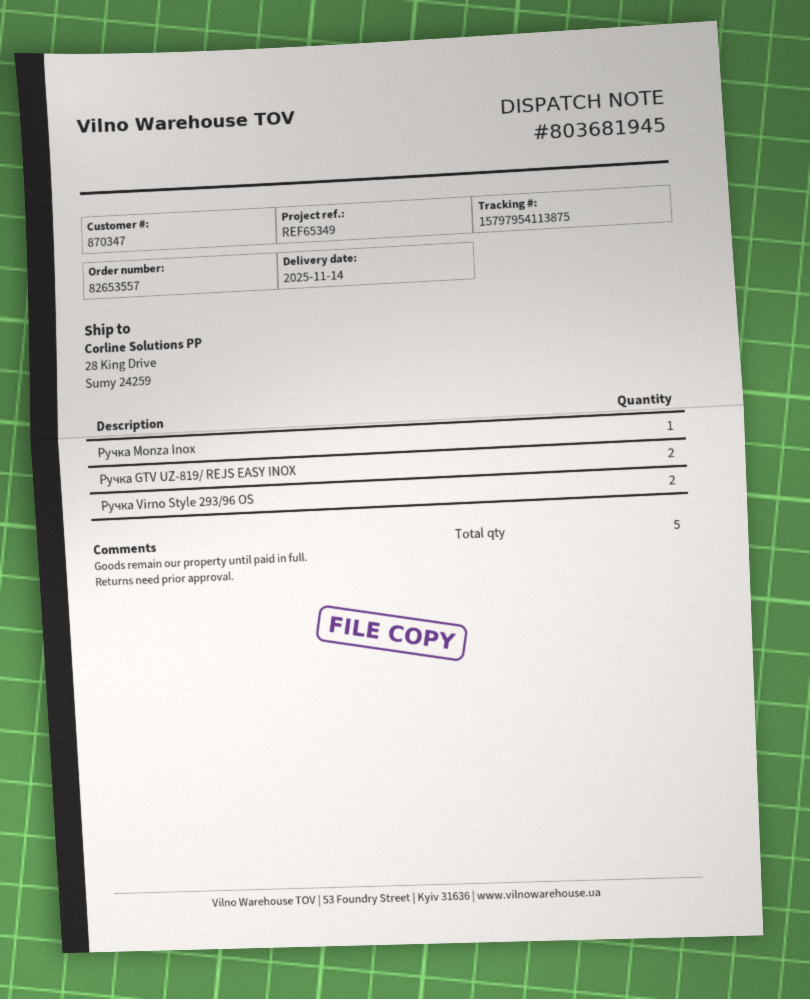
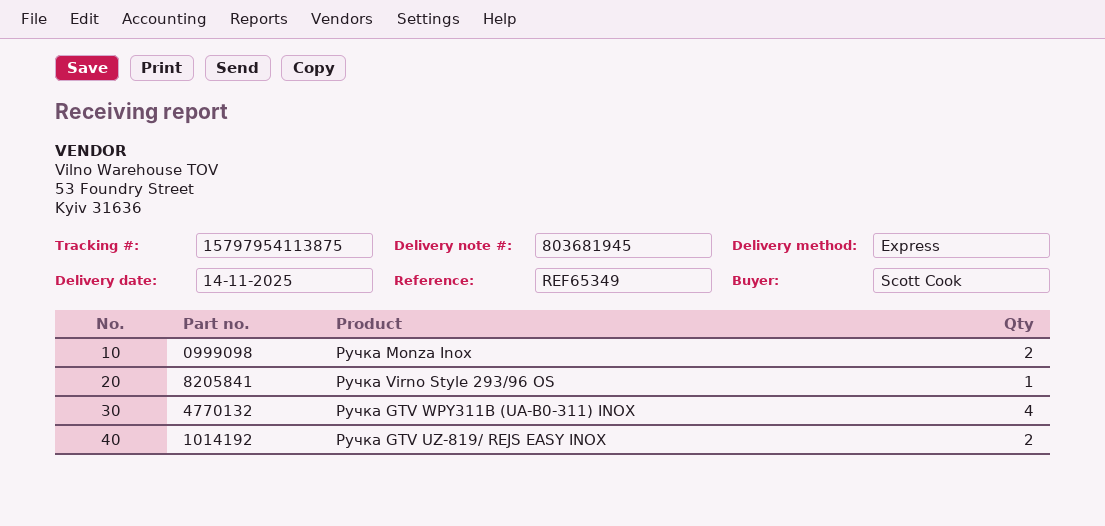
Ручка Monza Inox: 1 -> 2
Ручка Virno Style 293/96 OS: 2 -> 1
Ручка GTV WPY311B (UA-B0-311) INOX: none -> 4

